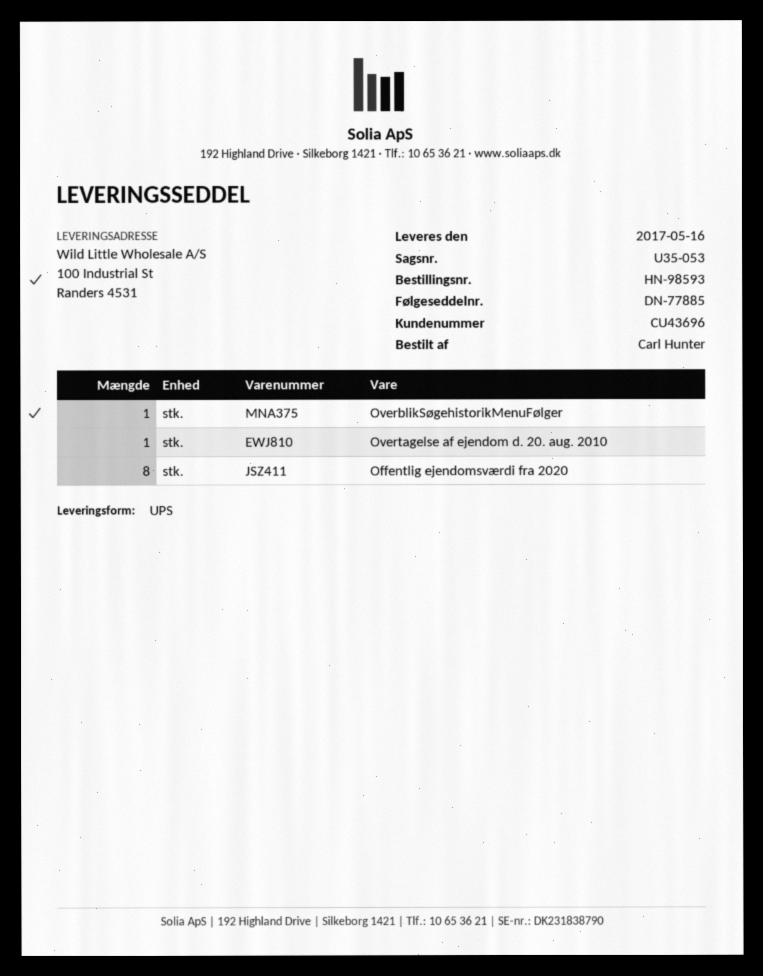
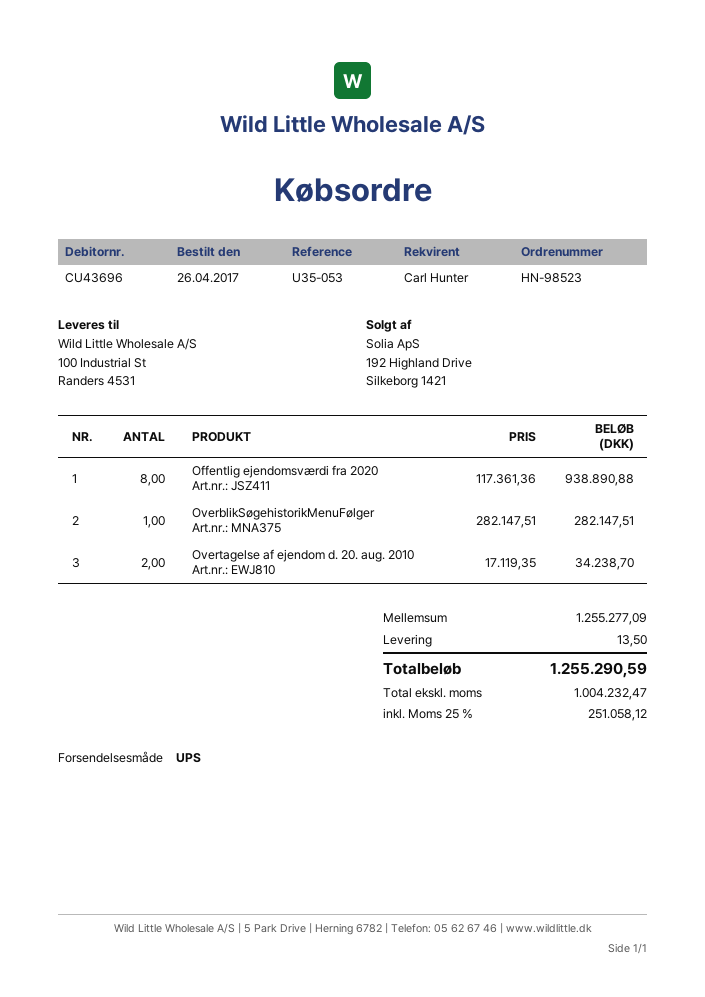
order number: HN-98593 -> HN-98523
Overtagelse af ejendom d. 20. aug. 2010: 1 -> 2

